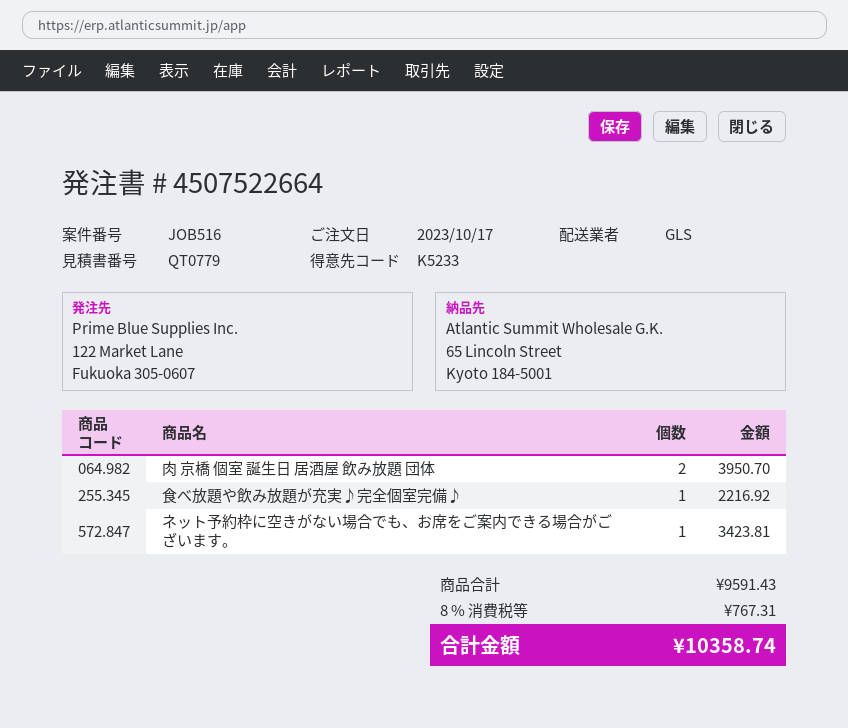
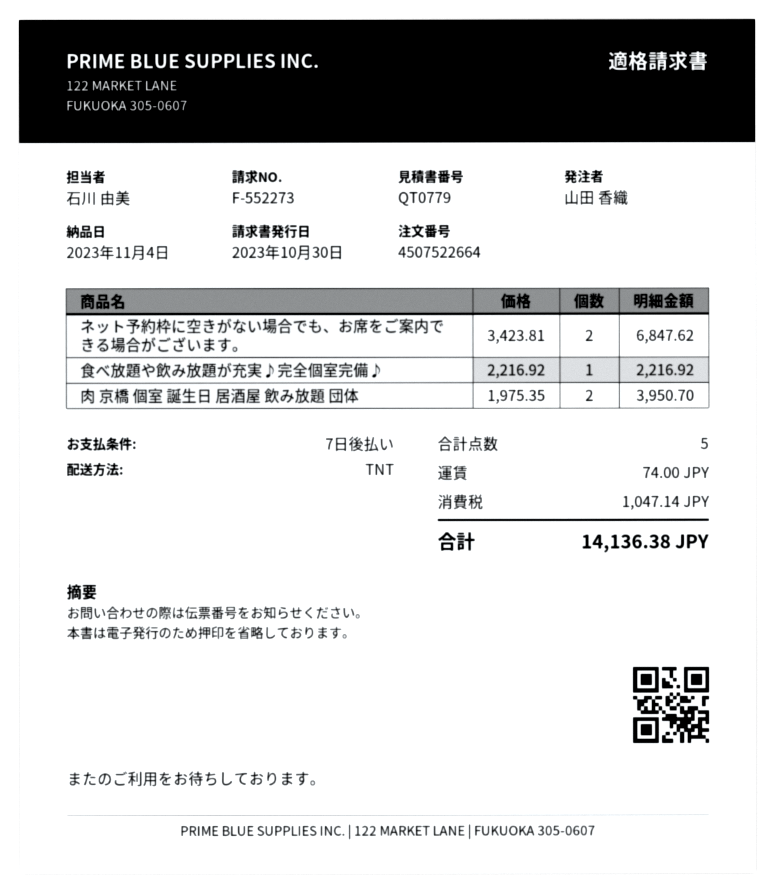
shipping method: GLS -> TNT
ネット予約枠に空きがない場合でも、お席をご案内できる場合がございます。: 1 for 3423.81 -> 2 for 6847.62
shipping: none -> 74.00
tax: 767.31 -> 1047.14
total: 10358.74 -> 14136.38

